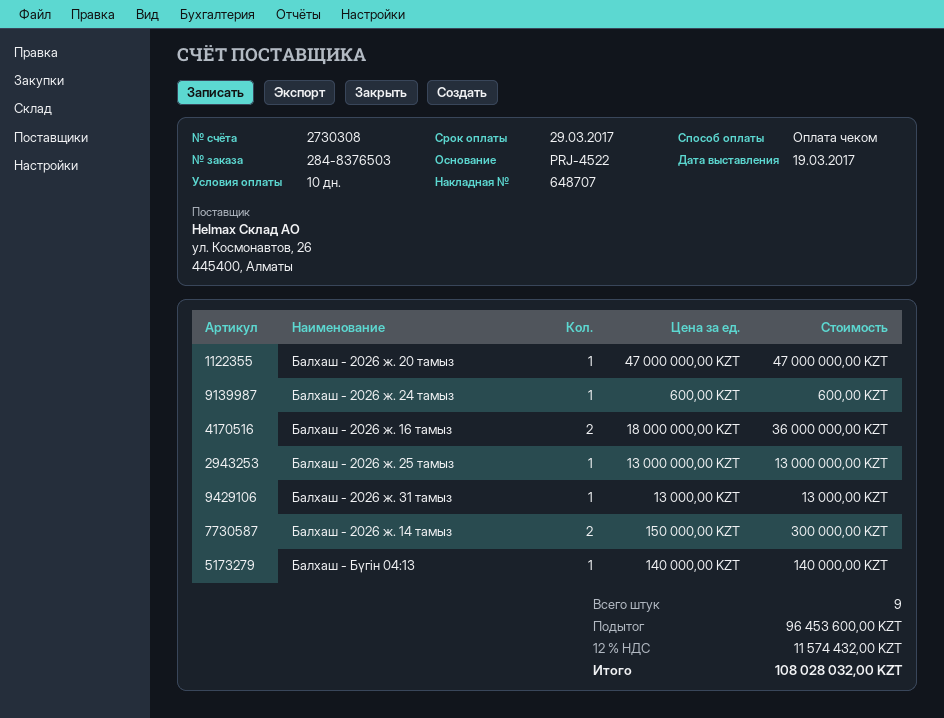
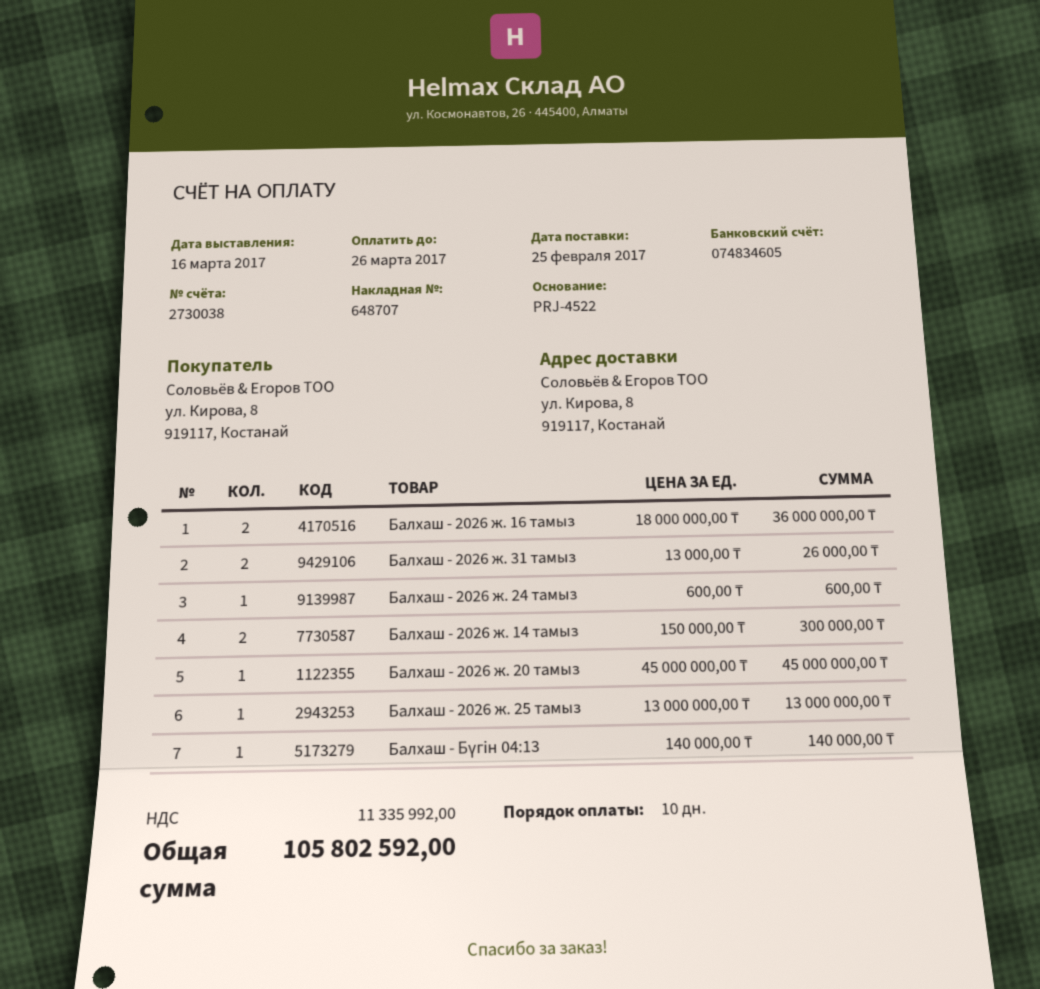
invoice number: 2730308 -> 2730038
invoice date: 2017-03-19 -> 2017-03-16
due date: 2017-03-29 -> 2017-03-26
Балхаш - 2026 ж. 20 тамыз: 1 x 47000000.00 = 47000000.00 -> 1 x 45000000.00 = 45000000.00
Балхаш - 2026 ж. 31 тамыз: 1 x 13000.00 = 13000.00 -> 2 x 13000.00 = 26000.00
tax: 11574432.00 -> 11335992.00
total: 108028032.00 -> 105802592.00

